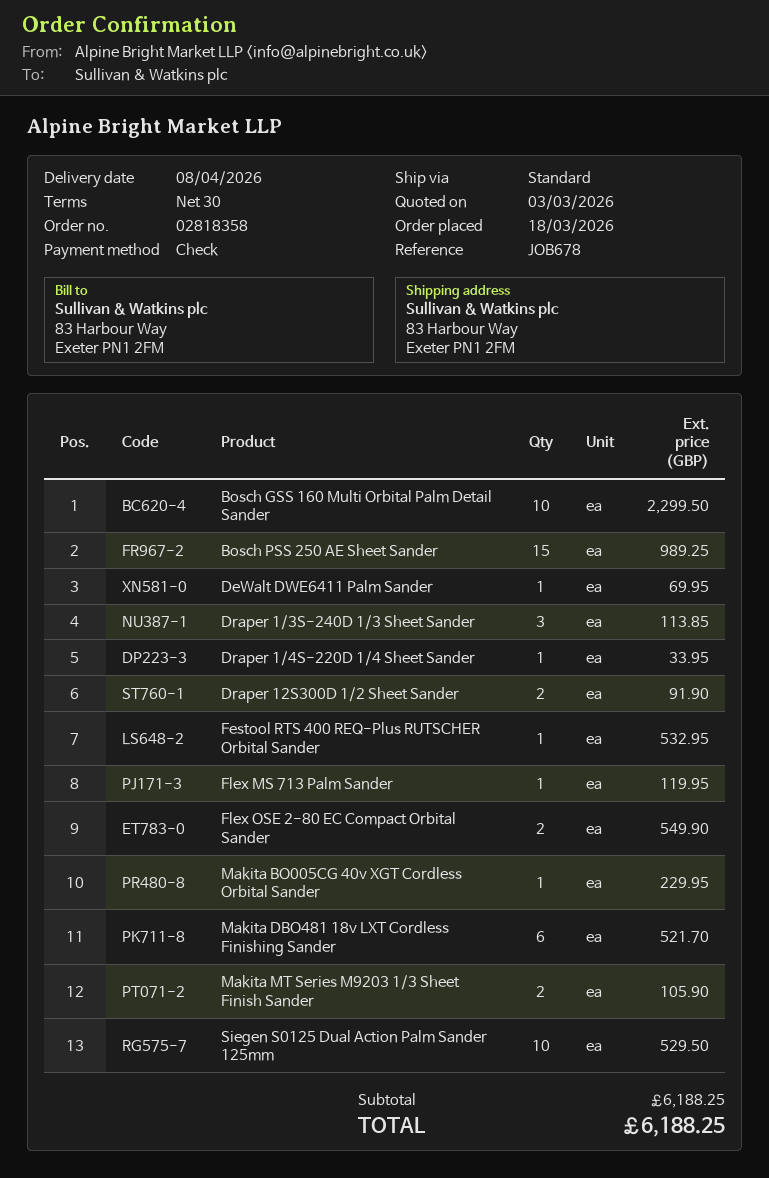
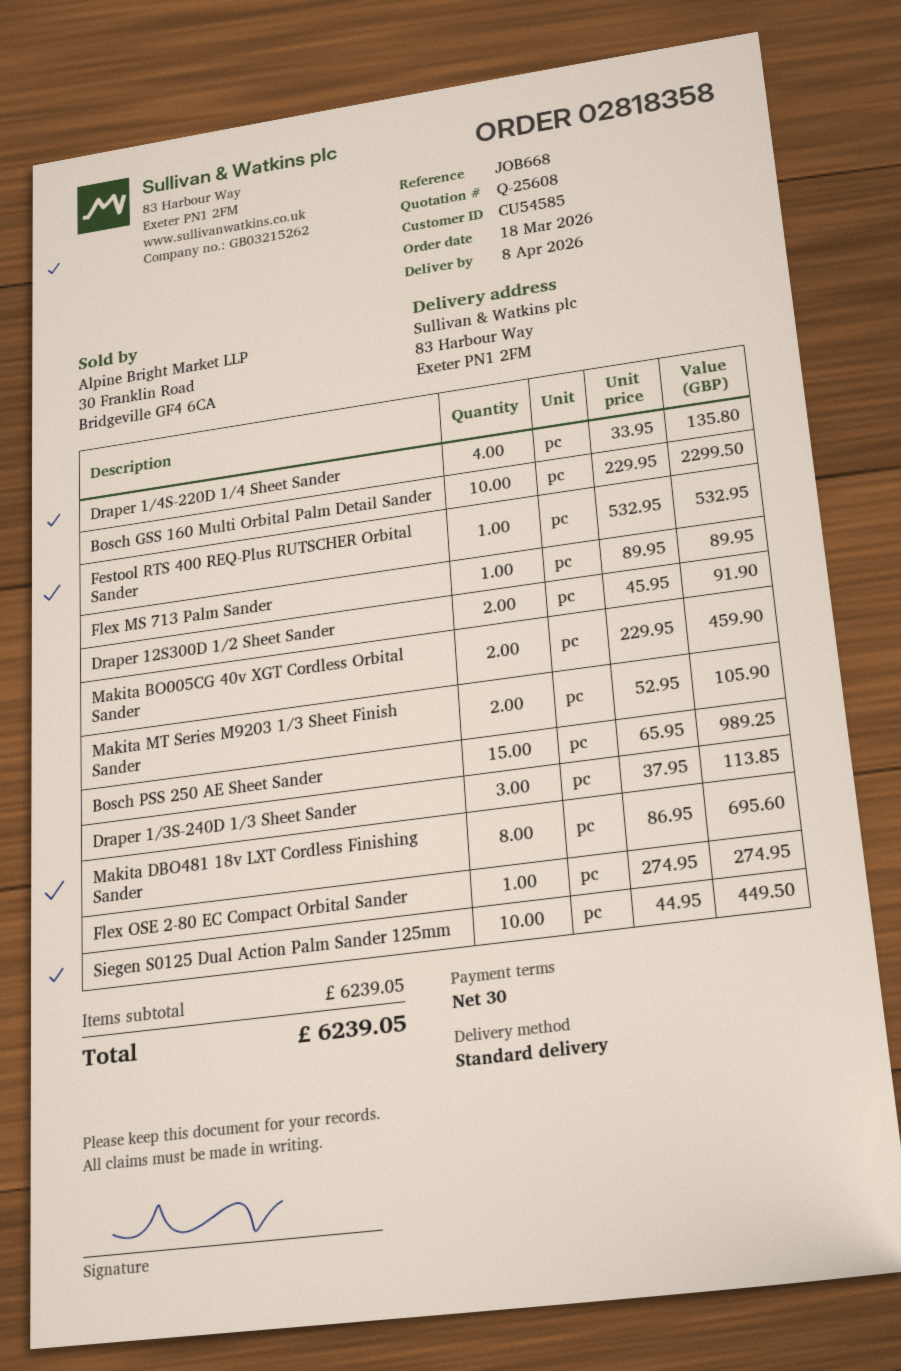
reference: JOB678 -> JOB668
DeWalt DWE6411 Palm Sander: 1 for 69.95 -> none
Draper 1/4S-220D 1/4 Sheet Sander: 1 for 33.95 -> 4 for 135.80
Flex MS 713 Palm Sander: 1 for 119.95 -> 1 for 89.95
Flex OSE 2-80 EC Compact Orbital Sander: 2 for 549.90 -> 1 for 274.95
Makita BO005CG 40v XGT Cordless Orbital Sander: 1 for 229.95 -> 2 for 459.90
Makita DBO481 18v LXT Cordless Finishing Sander: 6 for 521.70 -> 8 for 695.60
Siegen S0125 Dual Action Palm Sander 125mm: 10 for 529.50 -> 10 for 449.50
subtotal: 6188.25 -> 6239.05
total: 6188.25 -> 6239.05

